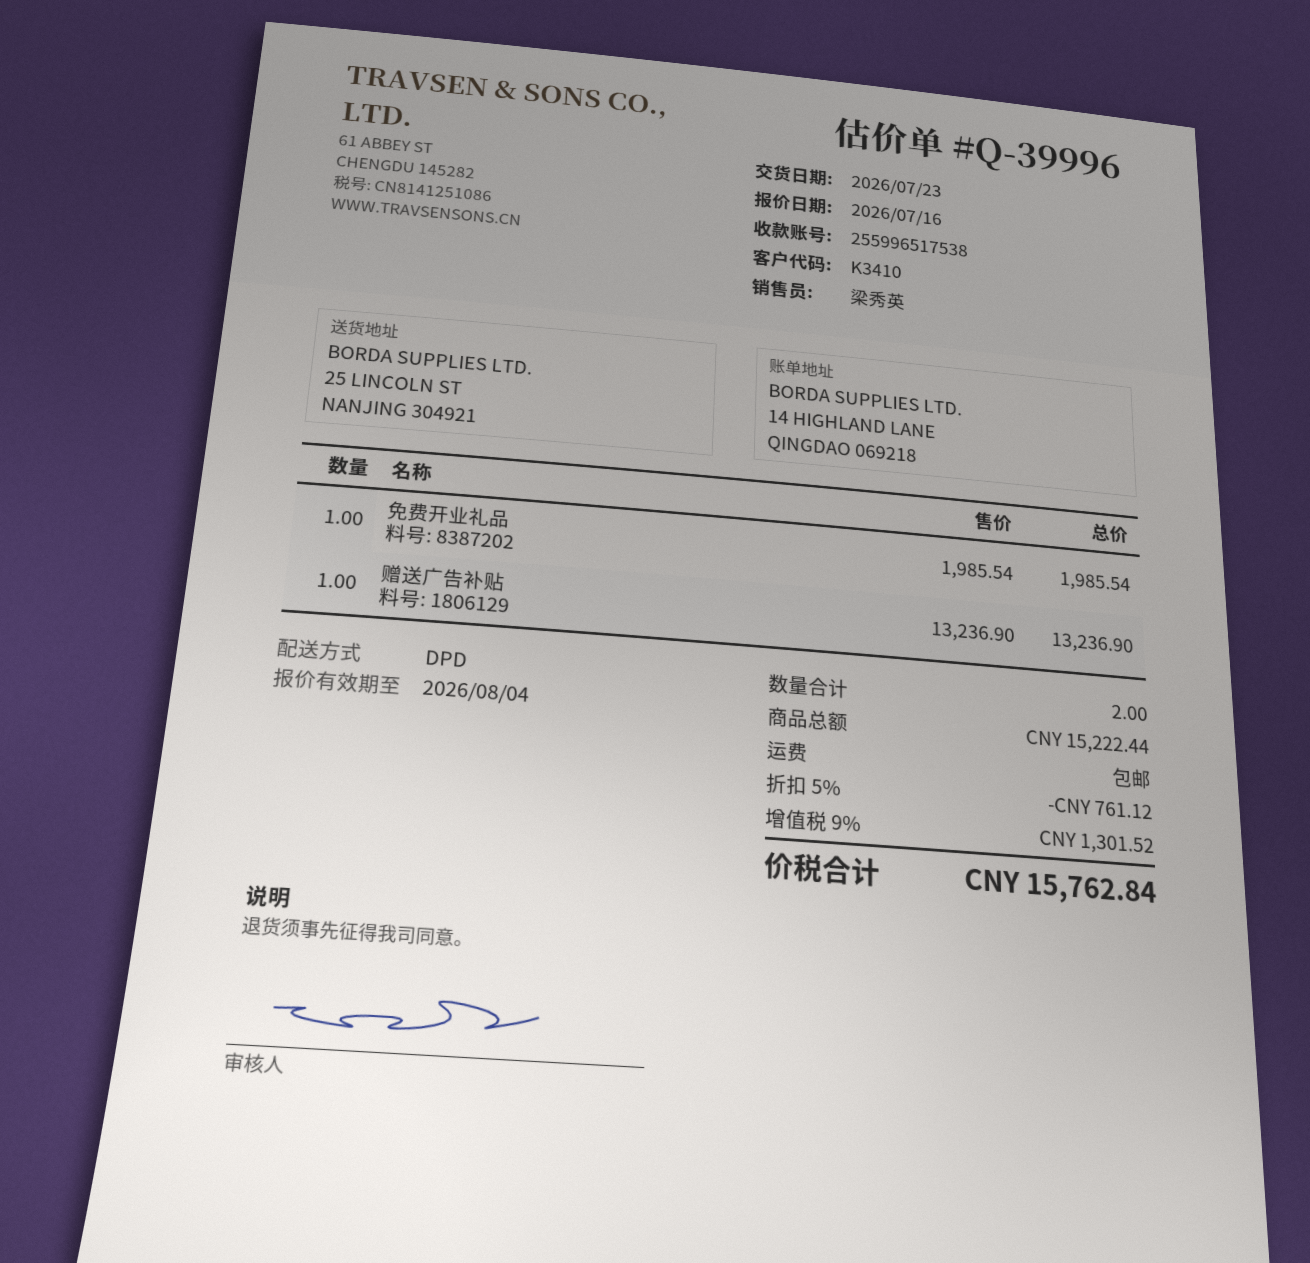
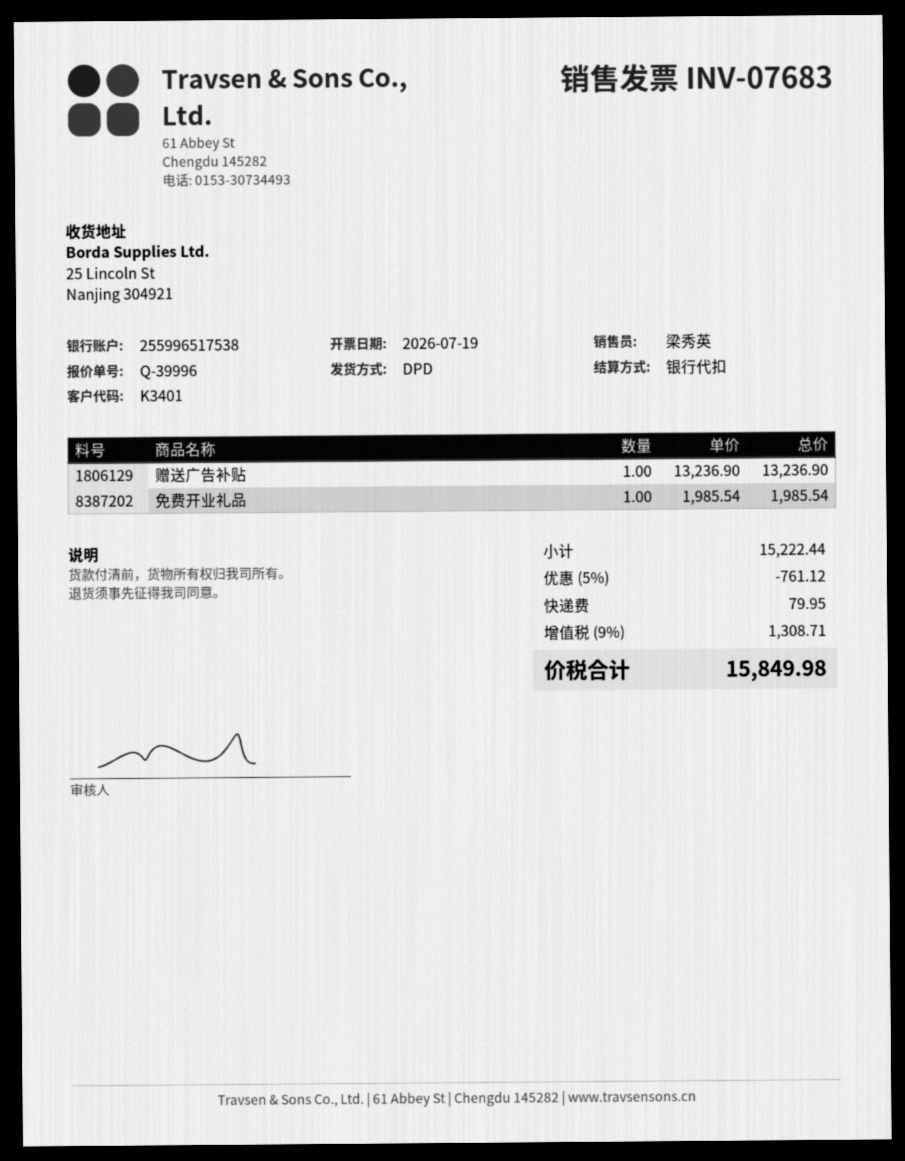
customer number: K3410 -> K3401
shipping: 0.00 -> 79.95
tax: 9% = 1301.52 -> 9% = 1308.71
total: 15762.84 -> 15849.98

